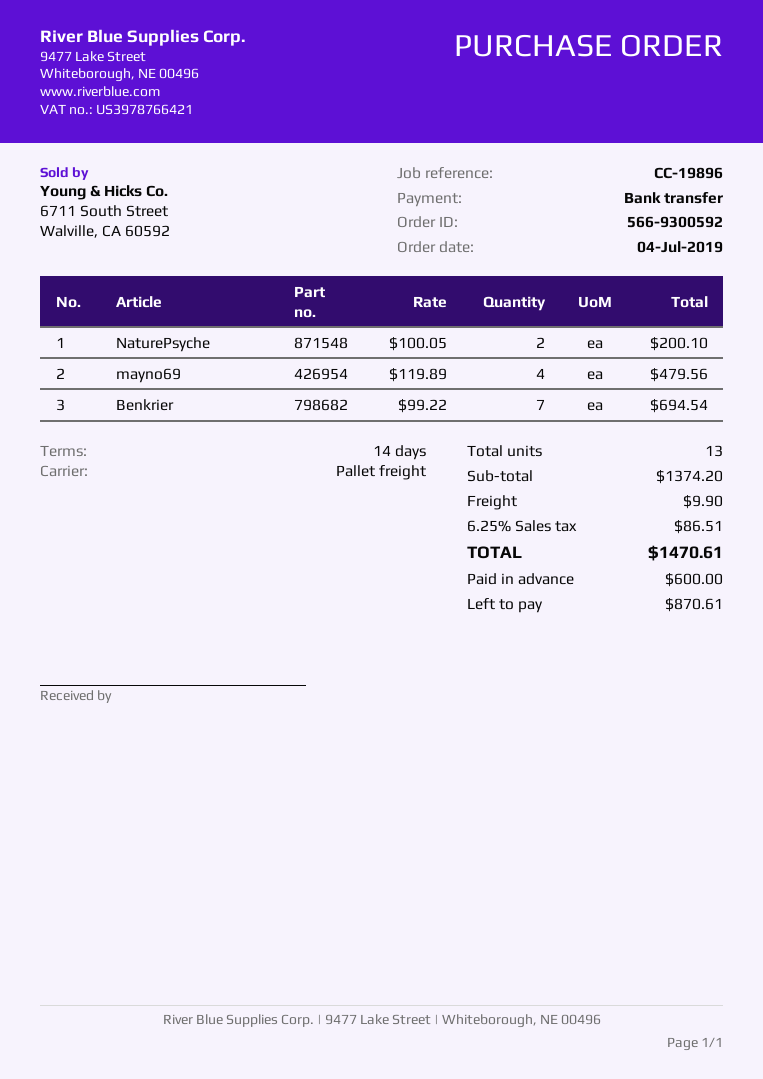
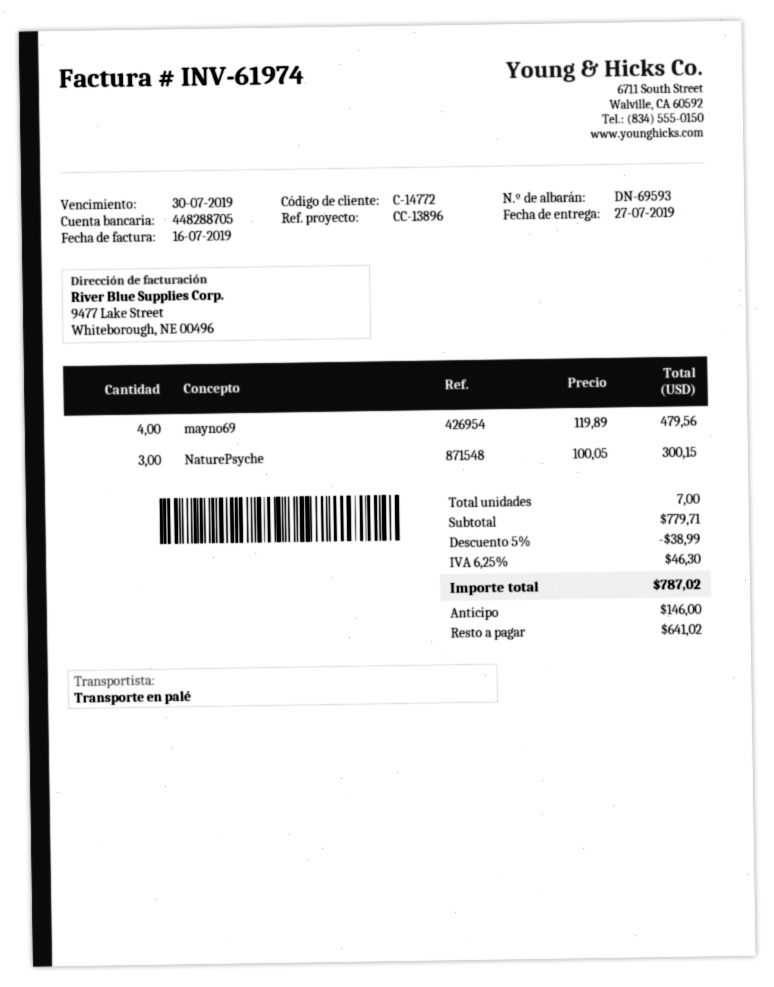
reference: CC-19896 -> CC-13896
NaturePsyche: 2 x 100.05 = 200.10 -> 3 x 100.05 = 300.15
Benkrier: 7 x 99.22 = 694.54 -> none
total quantity: 13 -> 7
subtotal: 1374.20 -> 779.71
discount: none -> 5% = 38.99
shipping: 9.90 -> none
tax: 6.25% = 86.51 -> 6.25% = 46.30
total: 1470.61 -> 787.02
deposit: 600.00 -> 146.00
balance: 870.61 -> 641.02

